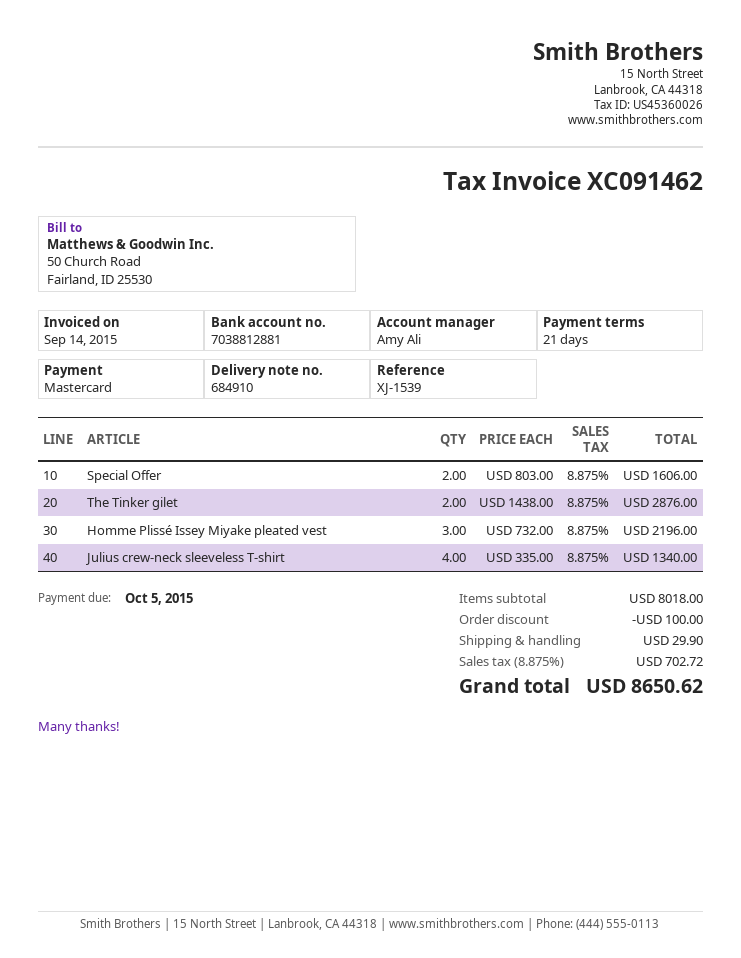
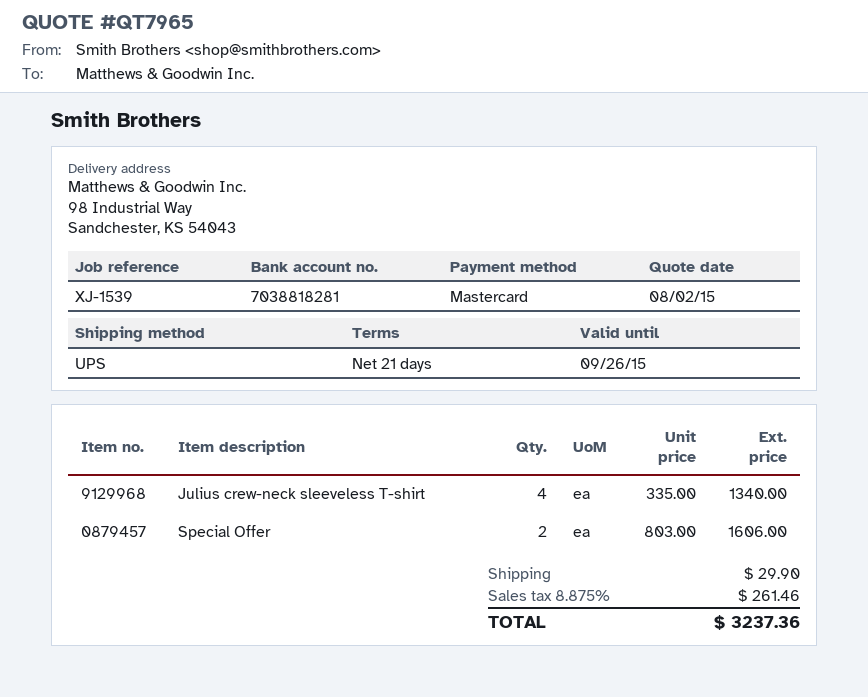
bank account: 7038812881 -> 7038818281
The Tinker gilet: 2 x 1438.00 = 2876.00 -> none
Homme Plissé Issey Miyake pleated vest: 3 x 732.00 = 2196.00 -> none
discount: 100.00 -> none
tax: 8.875% = 702.72 -> 8.875% = 261.46
total: 8650.62 -> 3237.36

